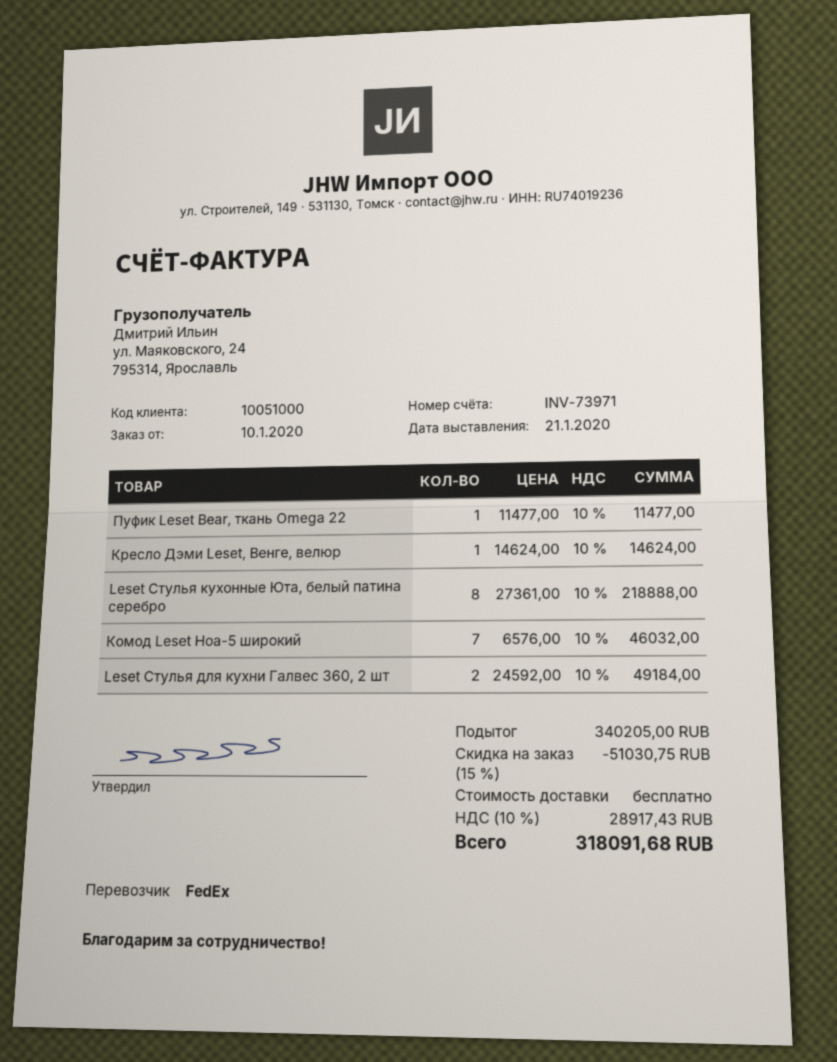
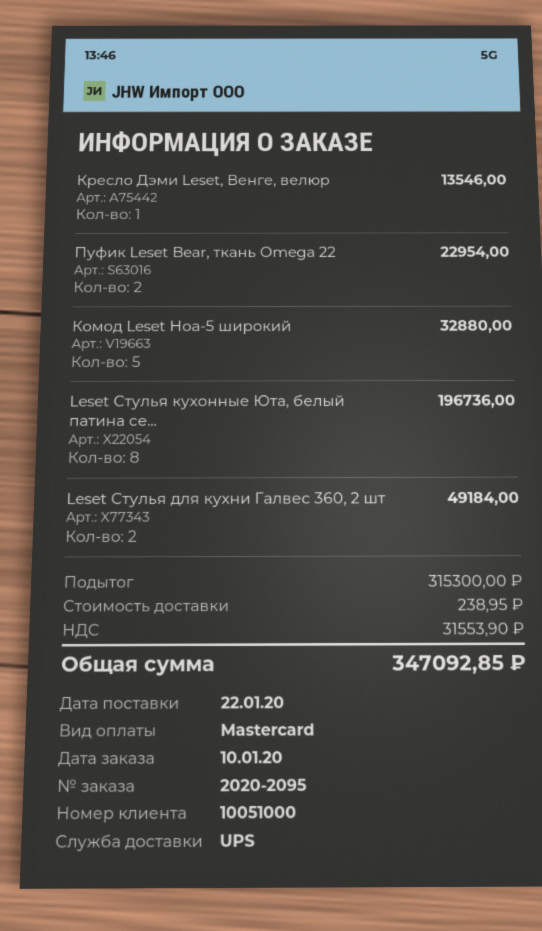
shipping method: FedEx -> UPS
Пуфик Leset Bear, ткань Omega 22: 1 for 11477.00 -> 2 for 22954.00
Кресло Дэми Leset, Венге, велюр: 1 for 14624.00 -> 1 for 13546.00
Leset Стулья кухонные Юта, белый патина серебро: 8 for 218888.00 -> 8 for 196736.00
Комод Leset Ноа-5 широкий: 7 for 46032.00 -> 5 for 32880.00
subtotal: 340205.00 -> 315300.00
discount: 15% = 51030.75 -> none
shipping: 0.00 -> 238.95
tax: 28917.43 -> 31553.90
total: 318091.68 -> 347092.85

